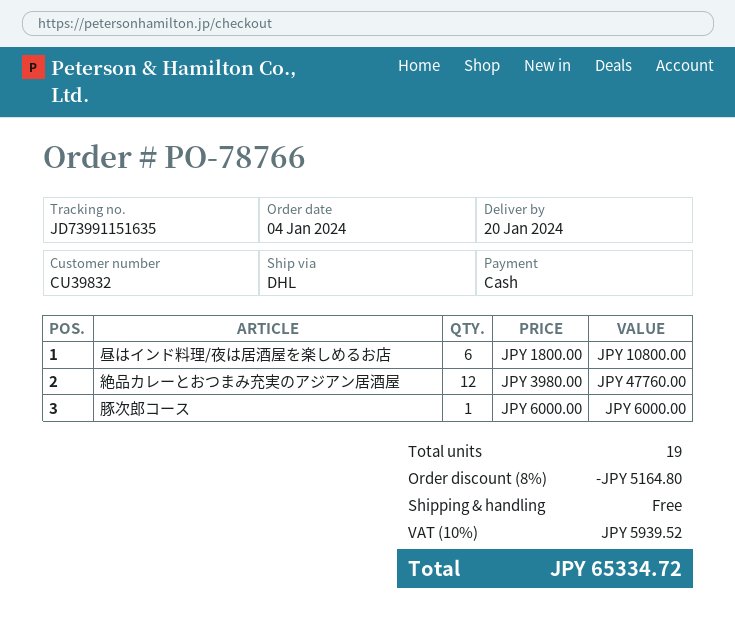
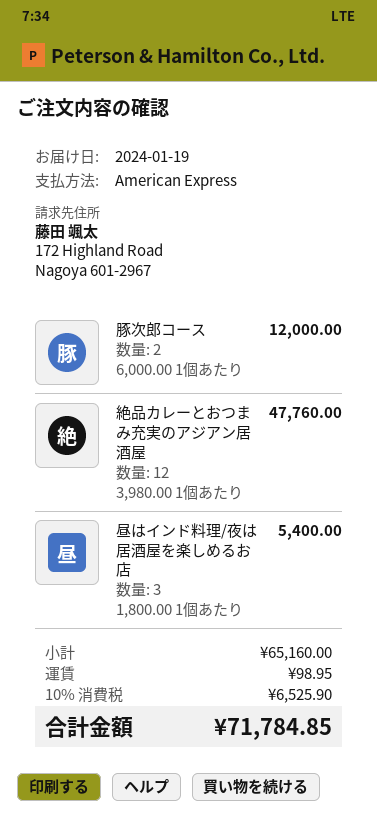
delivery date: 2024-01-20 -> 2024-01-19
payment method: cash -> American Express
昼はインド料理/夜は居酒屋を楽しめるお店: 6 x 1800.00 = 10800.00 -> 3 x 1800.00 = 5400.00
豚次郎コース: 1 x 6000.00 = 6000.00 -> 2 x 6000.00 = 12000.00
discount: 8% = 5164.80 -> none
shipping: 0.00 -> 98.95
tax: 10% = 5939.52 -> 10% = 6525.90
total: 65334.72 -> 71784.85

